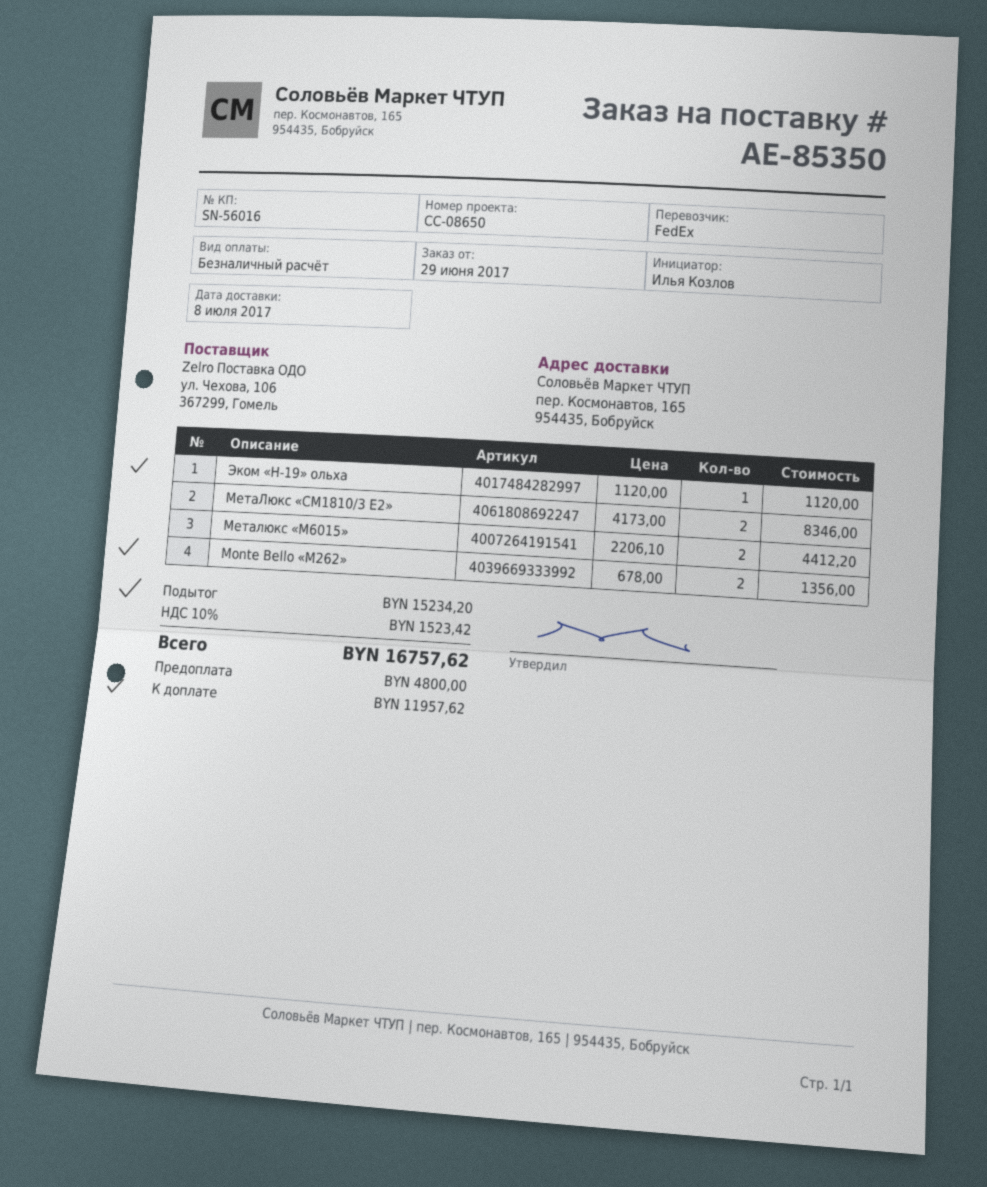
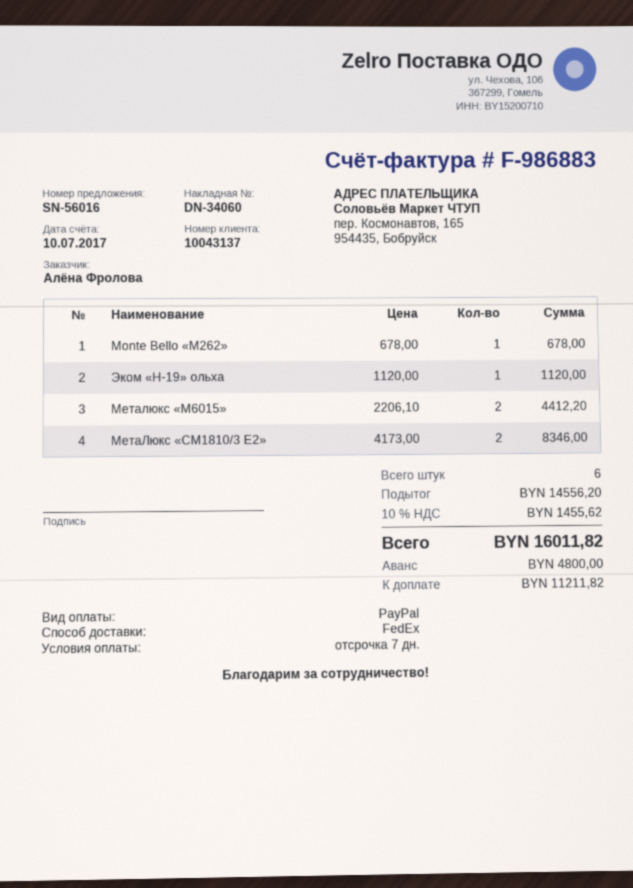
ordered by: Илья Козлов -> Алёна Фролова
payment method: bank transfer -> PayPal
Monte Bello «M262»: 2 x 678.00 = 1356.00 -> 1 x 678.00 = 678.00
subtotal: 15234.20 -> 14556.20
tax: 10% = 1523.42 -> 10% = 1455.62
total: 16757.62 -> 16011.82
balance: 11957.62 -> 11211.82

